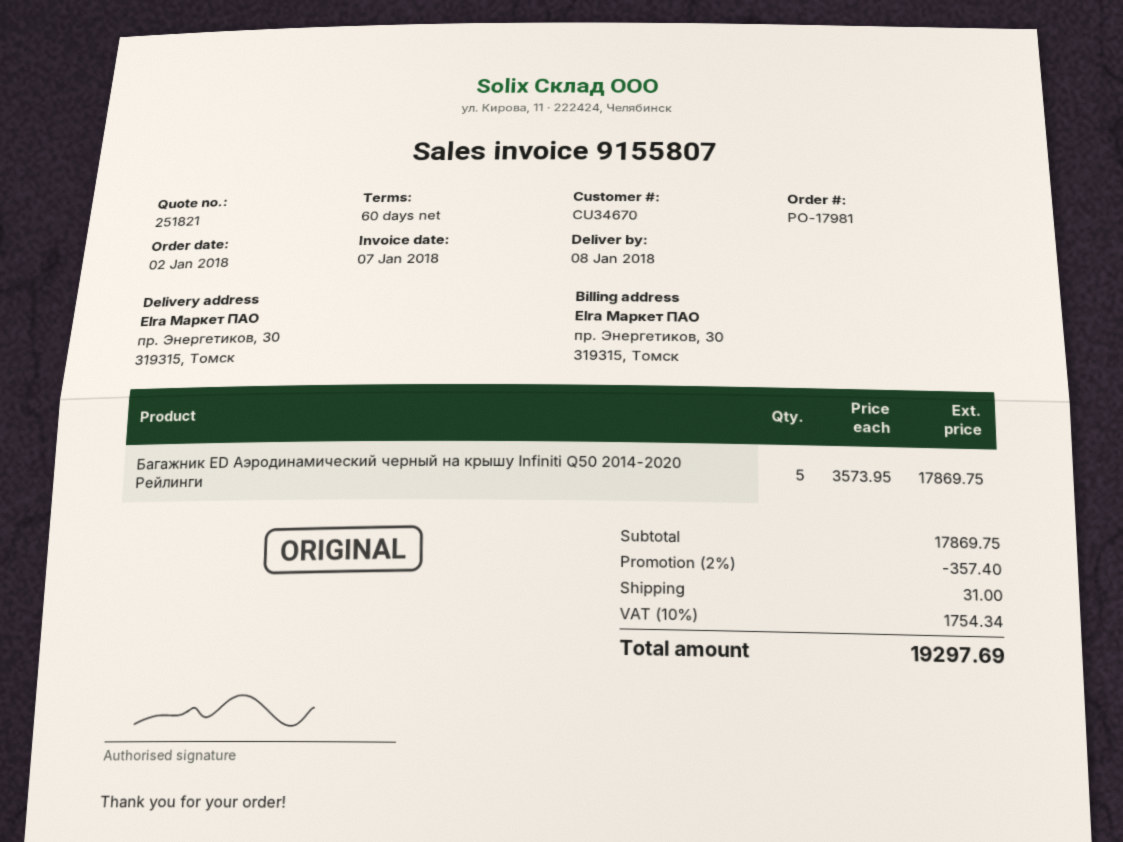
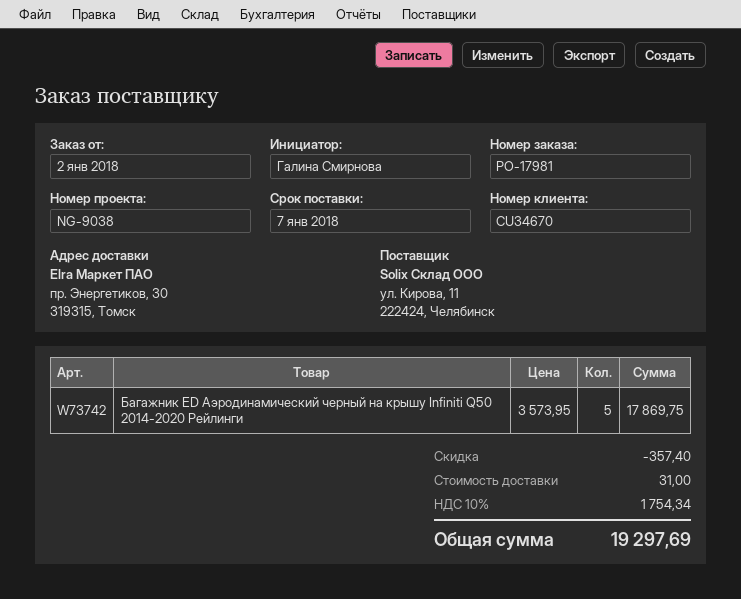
delivery date: 2018-01-08 -> 2018-01-07

